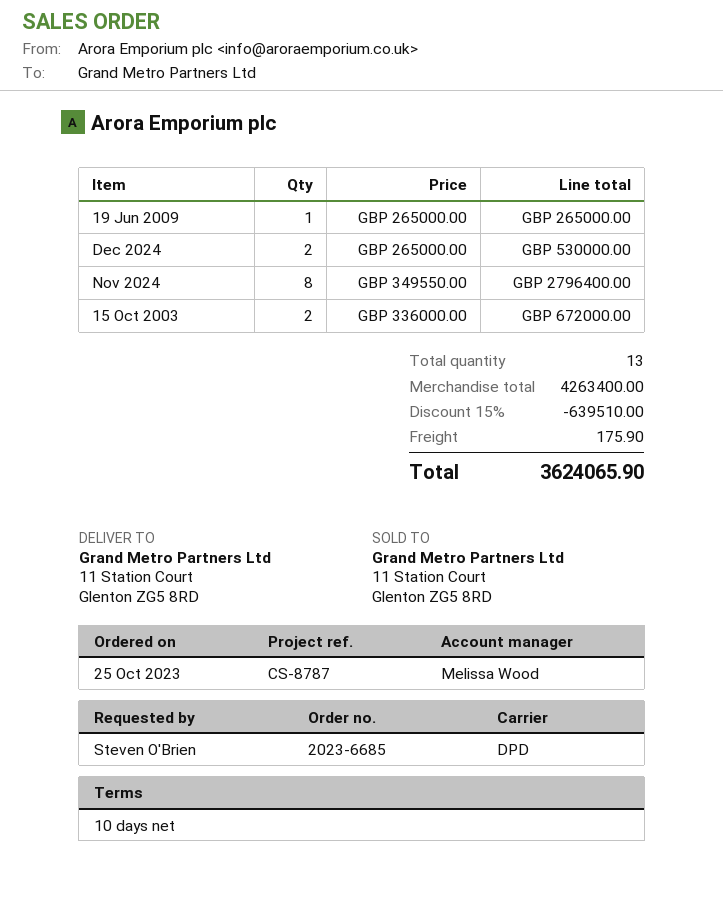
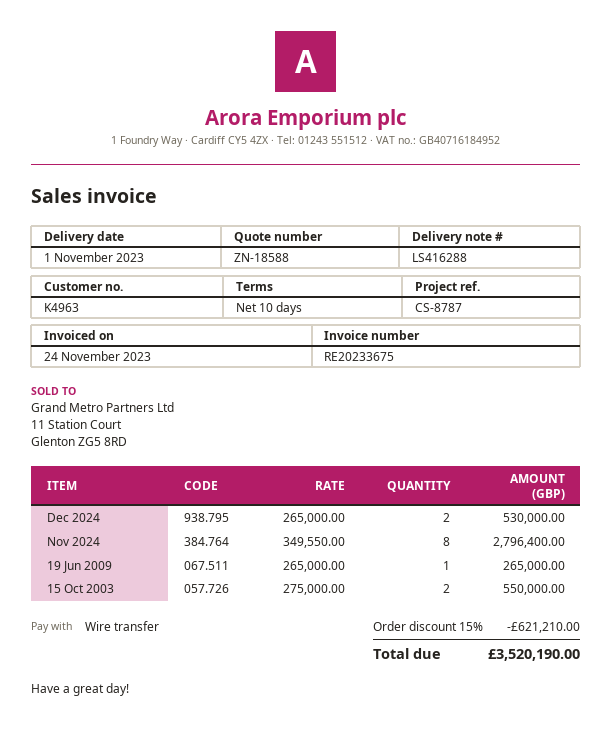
15 Oct 2003: 2 x 336000.00 = 672000.00 -> 2 x 275000.00 = 550000.00
discount: 15% = 639510.00 -> 15% = 621210.00
shipping: 175.90 -> none
total: 3624065.90 -> 3520190.00

